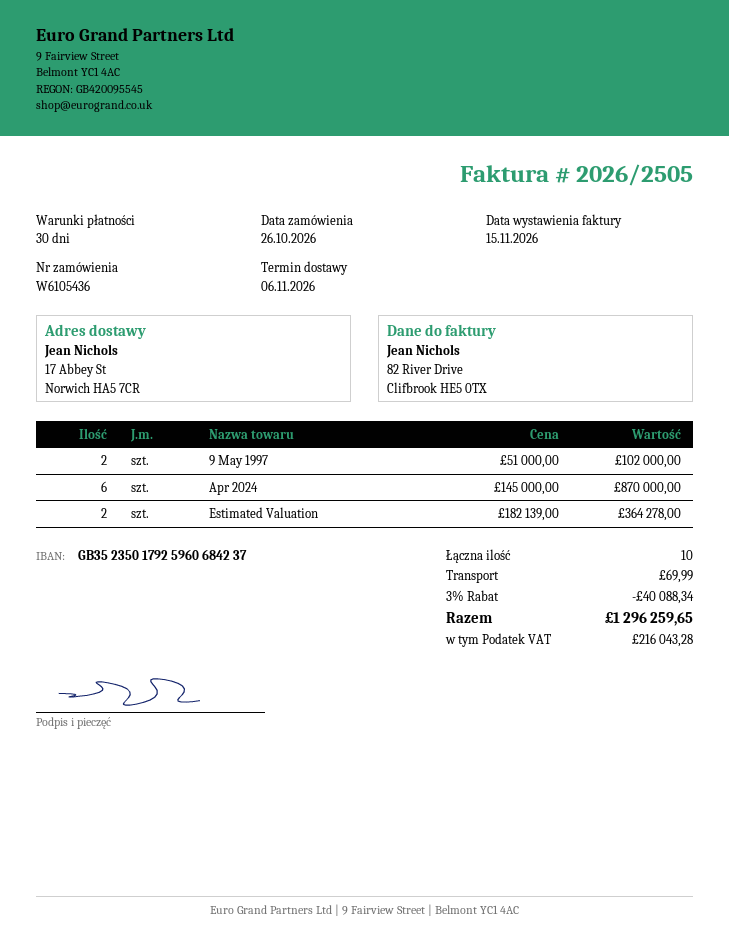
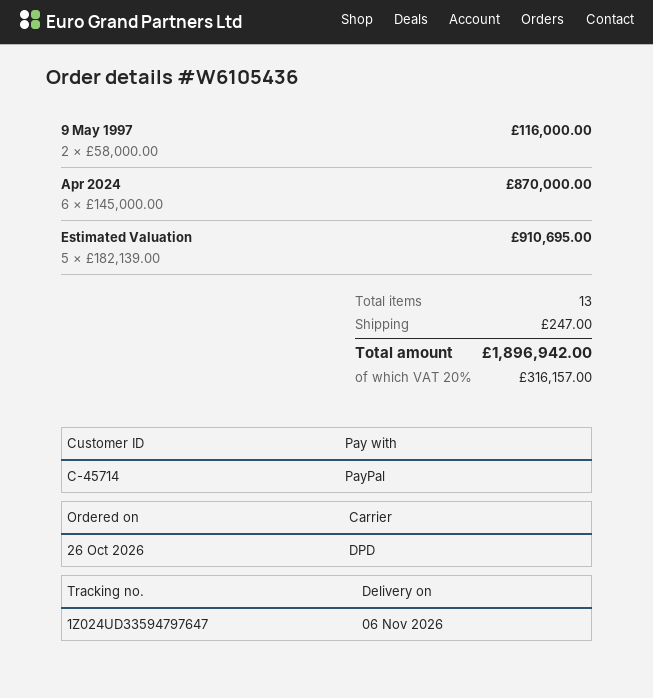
9 May 1997: 2 x 51000.00 = 102000.00 -> 2 x 58000.00 = 116000.00
Estimated Valuation: 2 x 182139.00 = 364278.00 -> 5 x 182139.00 = 910695.00
total quantity: 10 -> 13
discount: 3% = 40088.34 -> none
shipping: 69.99 -> 247.00
tax: 216043.28 -> 316157.00
total: 1296259.65 -> 1896942.00

